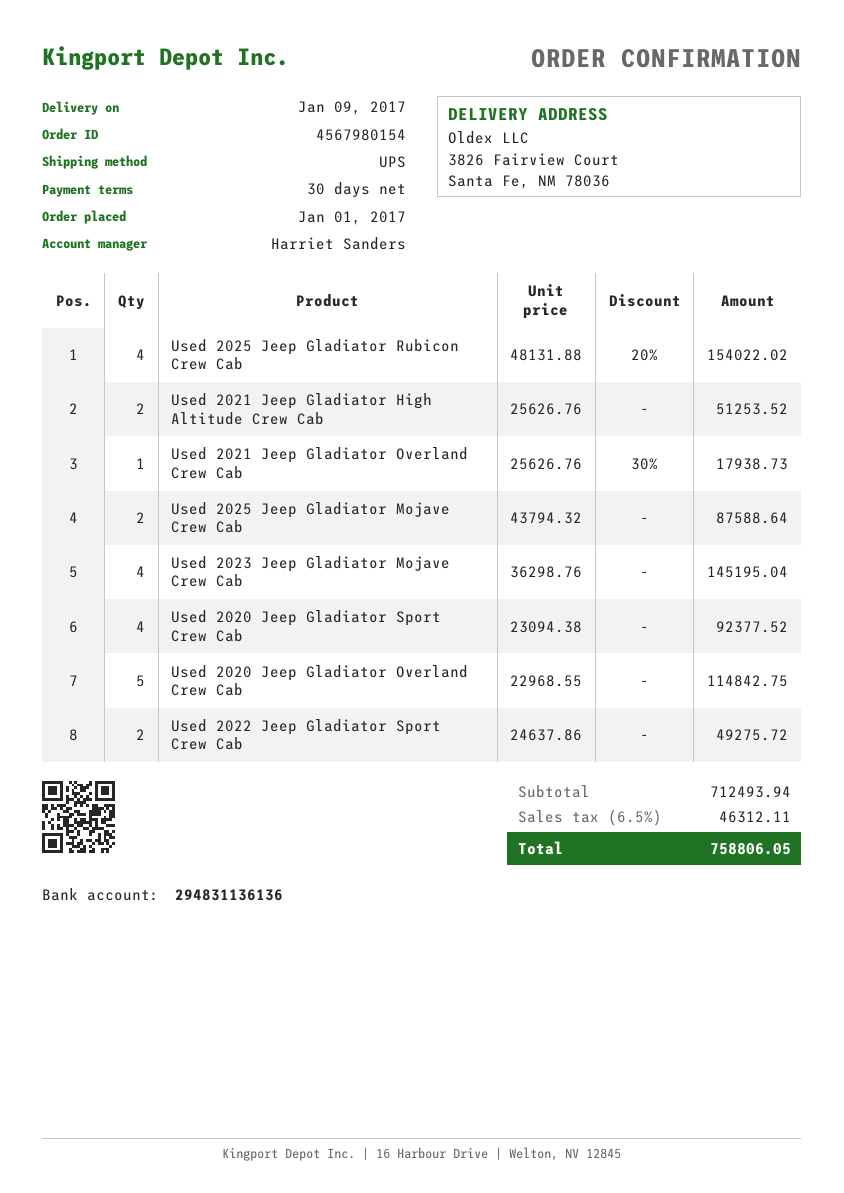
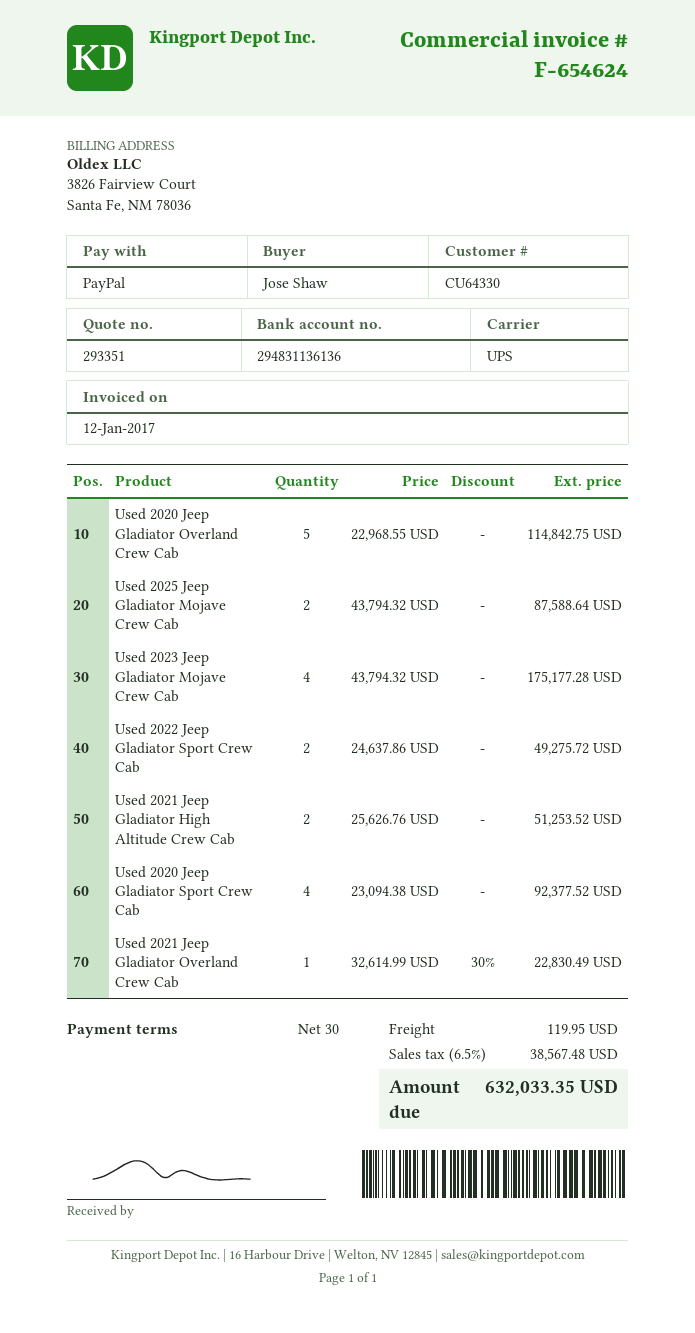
Used 2025 Jeep Gladiator Rubicon Crew Cab: 4 x 48131.88 - 20% = 154022.02 -> none
Used 2021 Jeep Gladiator Overland Crew Cab: 1 x 25626.76 - 30% = 17938.73 -> 1 x 32614.99 - 30% = 22830.49
Used 2023 Jeep Gladiator Mojave Crew Cab: 4 x 36298.76 = 145195.04 -> 4 x 43794.32 = 175177.28
shipping: none -> 119.95
tax: 6.5% = 46312.11 -> 6.5% = 38567.48
total: 758806.05 -> 632033.35

